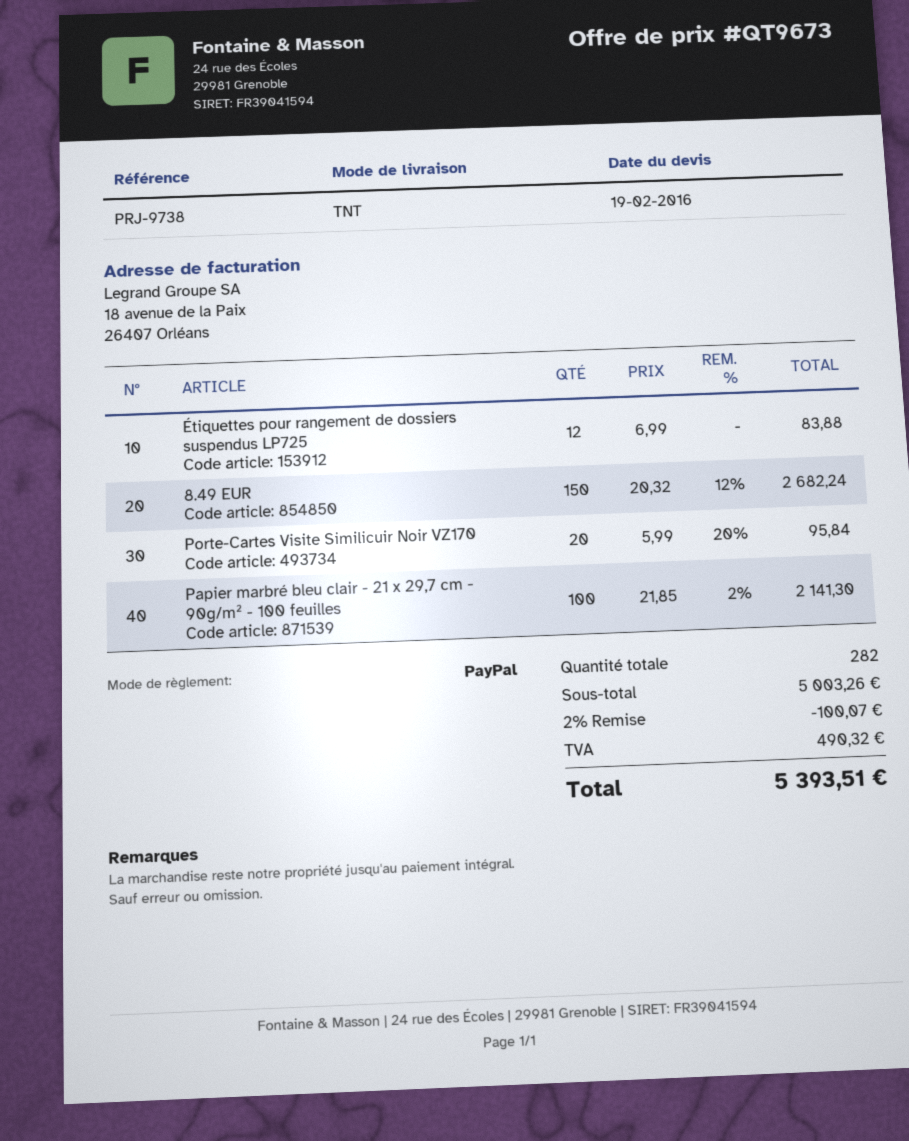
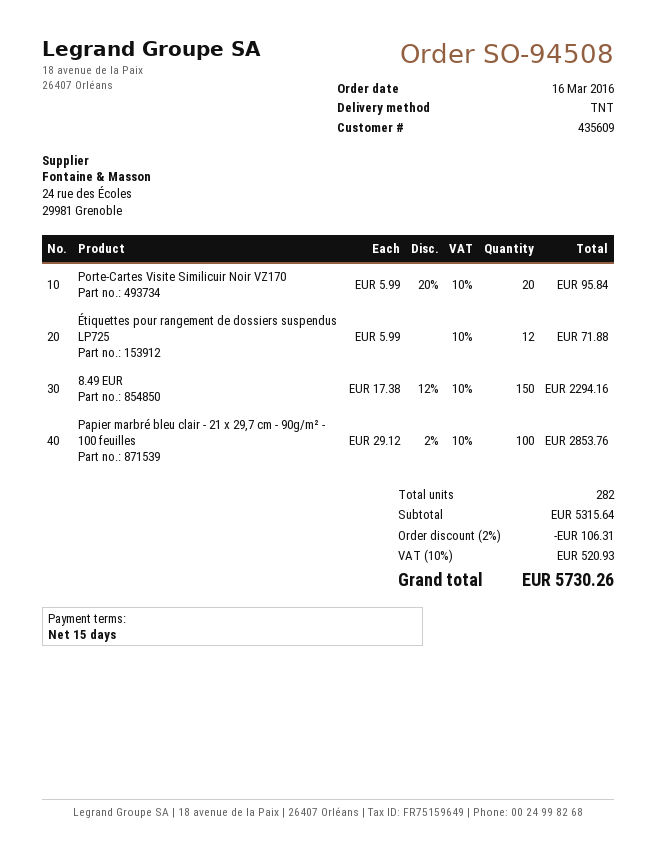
Étiquettes pour rangement de dossiers suspendus LP725: 12 x 6.99 = 83.88 -> 12 x 5.99 = 71.88
8.49 EUR: 150 x 20.32 - 12% = 2682.24 -> 150 x 17.38 - 12% = 2294.16
Papier marbré bleu clair - 21 x 29,7 cm - 90g/m² - 100 feuilles: 100 x 21.85 - 2% = 2141.30 -> 100 x 29.12 - 2% = 2853.76
subtotal: 5003.26 -> 5315.64
discount: 2% = 100.07 -> 2% = 106.31
tax: 490.32 -> 520.93
total: 5393.51 -> 5730.26

